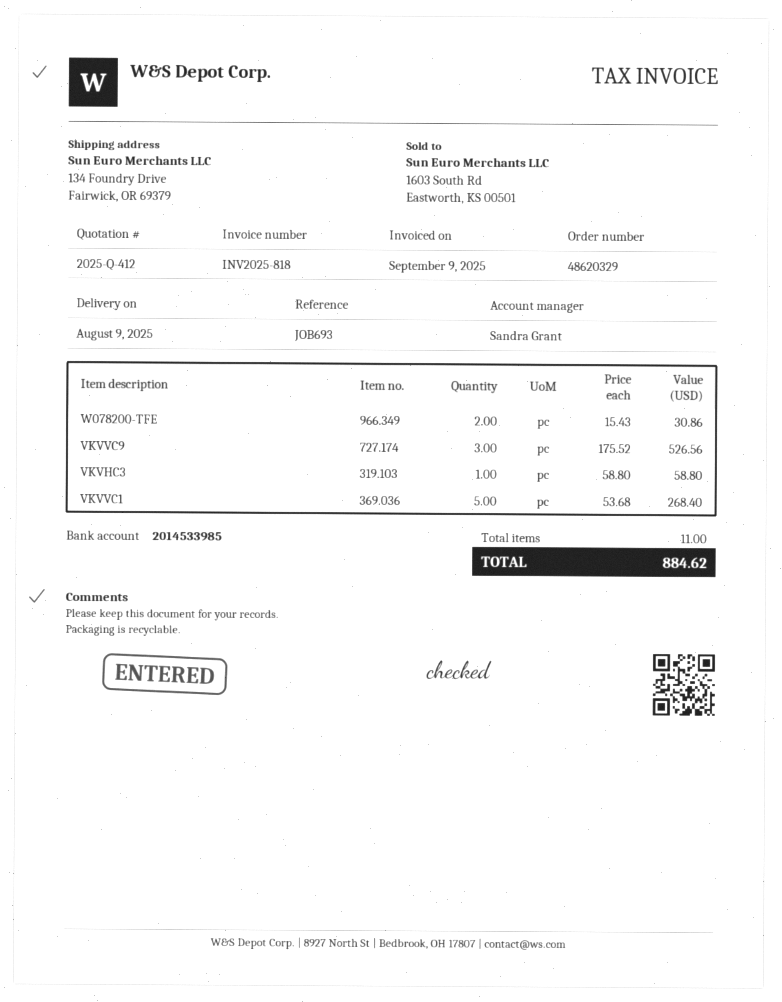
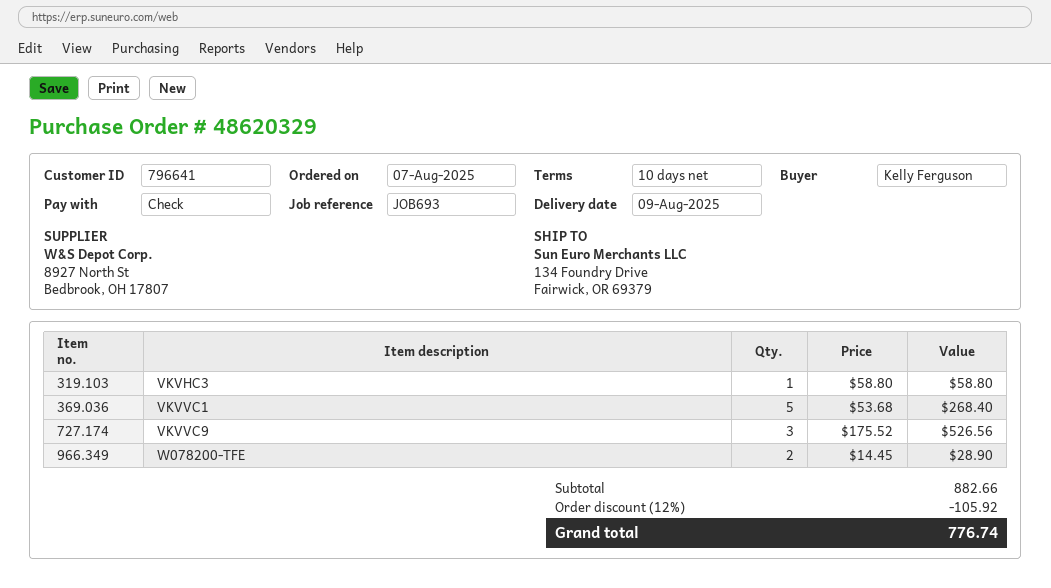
W078200-TFE: 2 x 15.43 = 30.86 -> 2 x 14.45 = 28.90
discount: none -> 12% = 105.92
total: 884.62 -> 776.74

